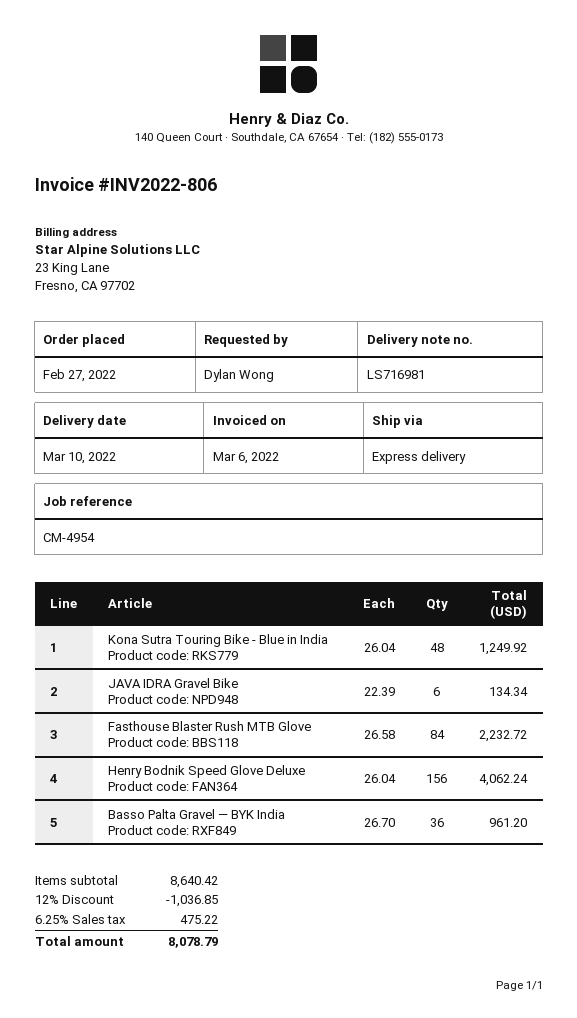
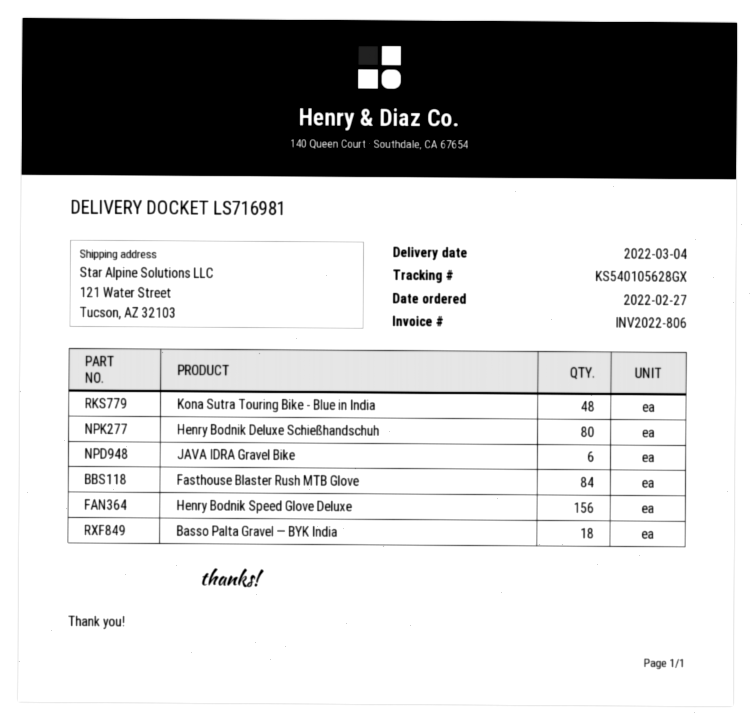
delivery date: 2022-03-10 -> 2022-03-04
Basso Palta Gravel — BYK India: 36 -> 18
Henry Bodnik Deluxe Schießhandschuh: none -> 80

